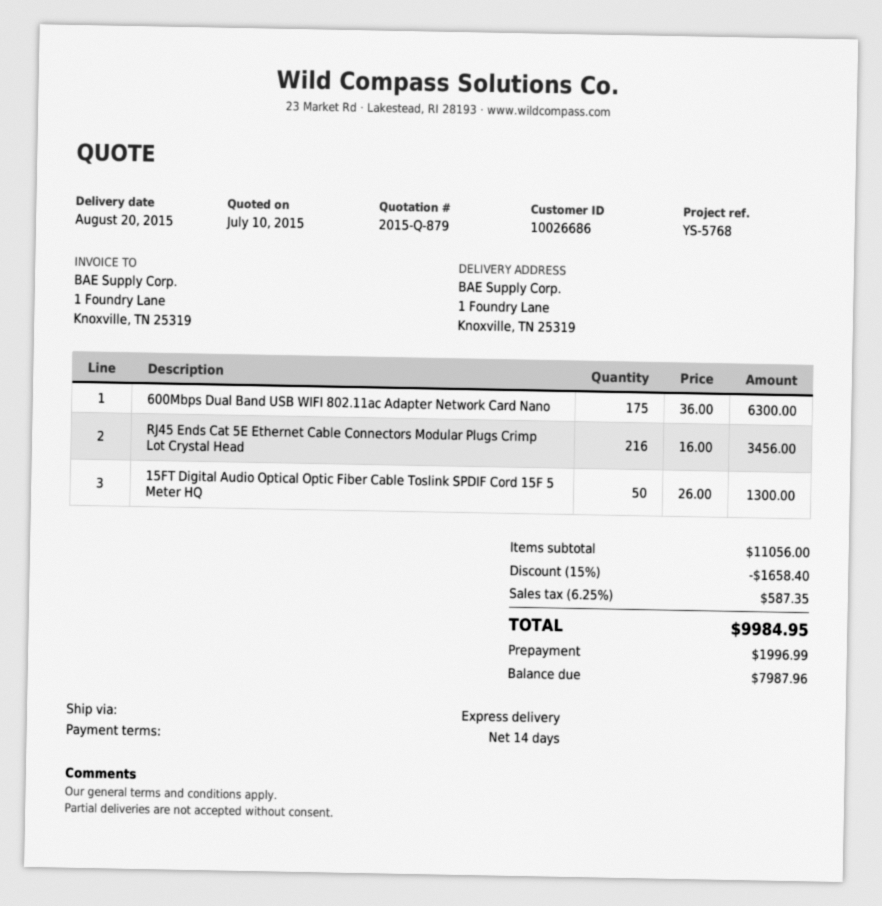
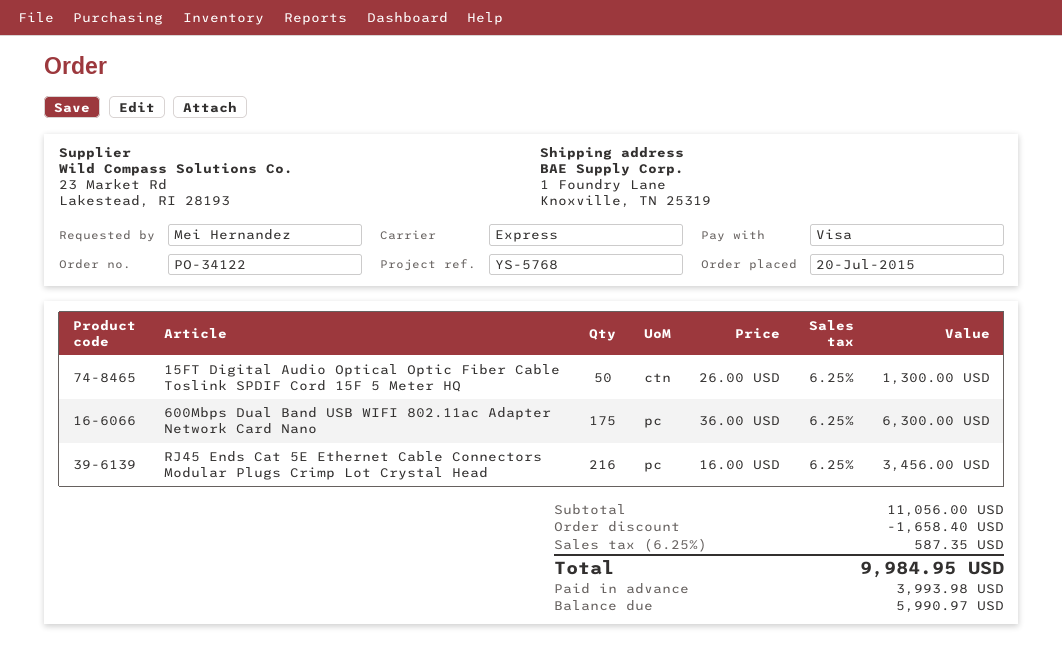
deposit: 1996.99 -> 3993.98
balance: 7987.96 -> 5990.97

